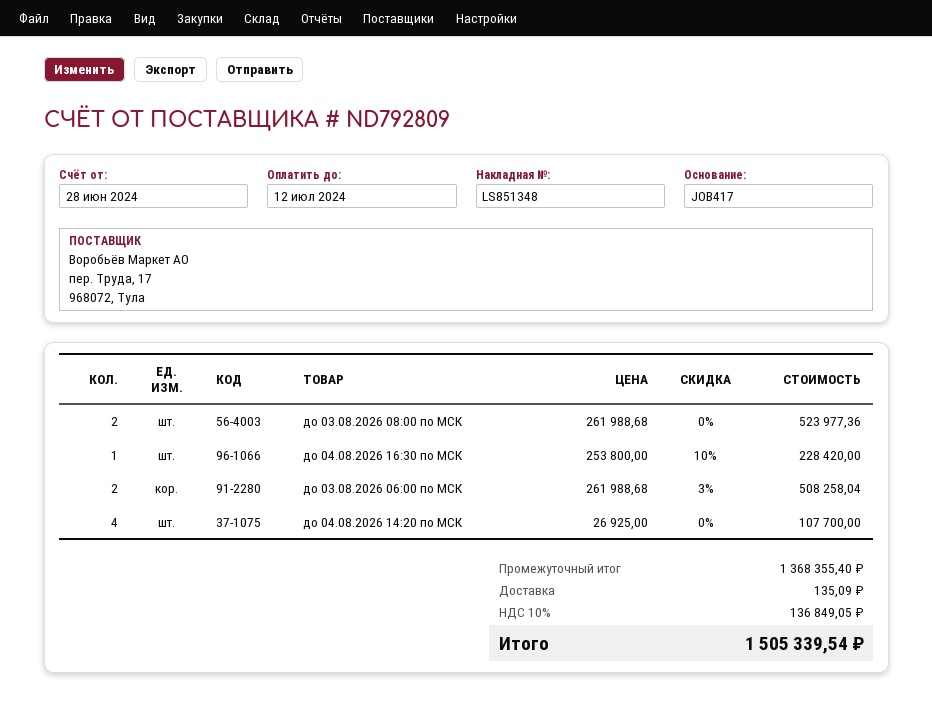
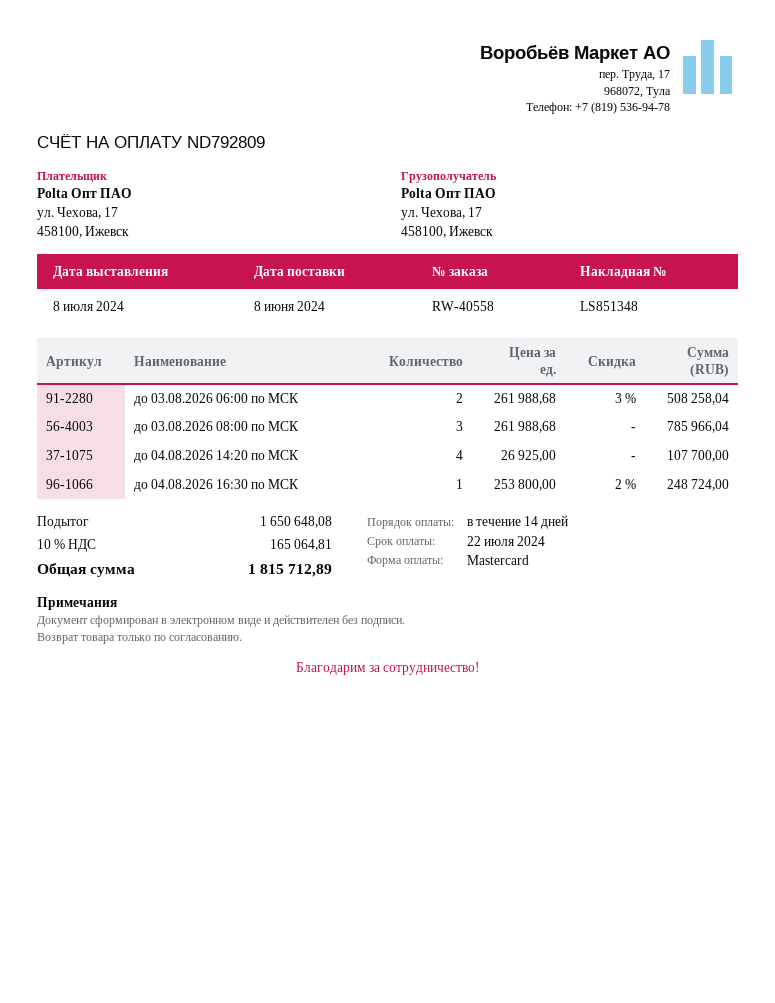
invoice date: 2024-06-28 -> 2024-07-08
due date: 2024-07-12 -> 2024-07-22
до 03.08.2026 08:00 по МСК: 2 x 261988.68 = 523977.36 -> 3 x 261988.68 = 785966.04
до 04.08.2026 16:30 по МСК: 1 x 253800.00 - 10% = 228420.00 -> 1 x 253800.00 - 2% = 248724.00
subtotal: 1368355.40 -> 1650648.08
shipping: 135.09 -> none
tax: 10% = 136849.05 -> 10% = 165064.81
total: 1505339.54 -> 1815712.89

